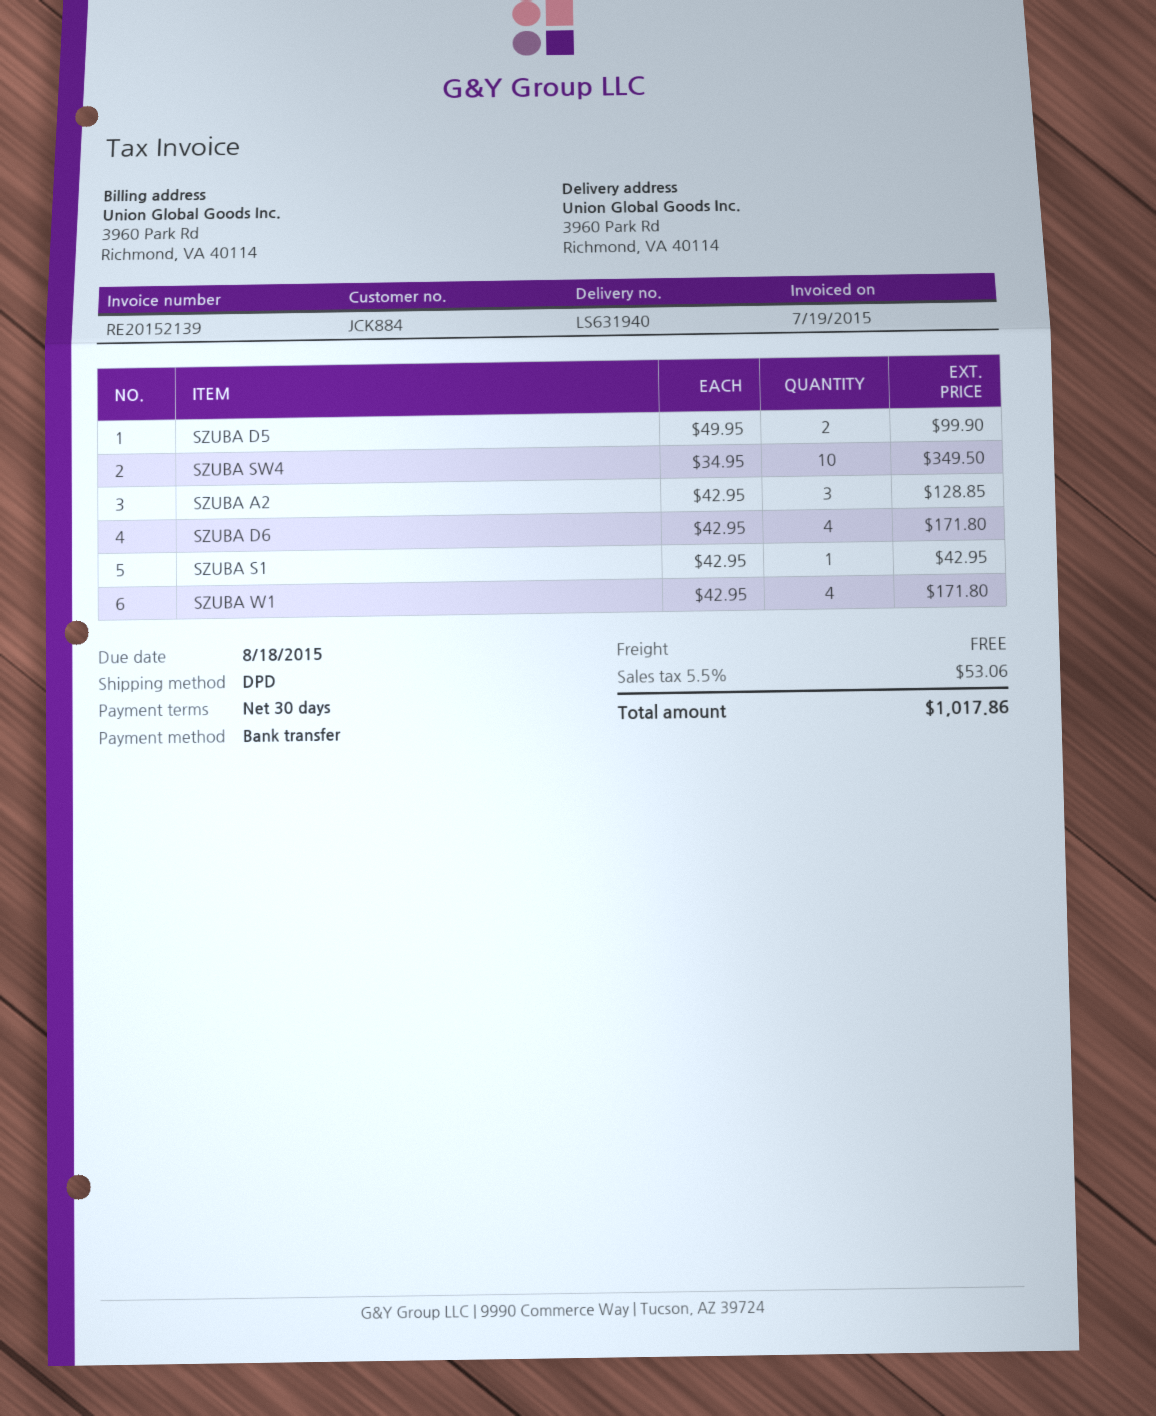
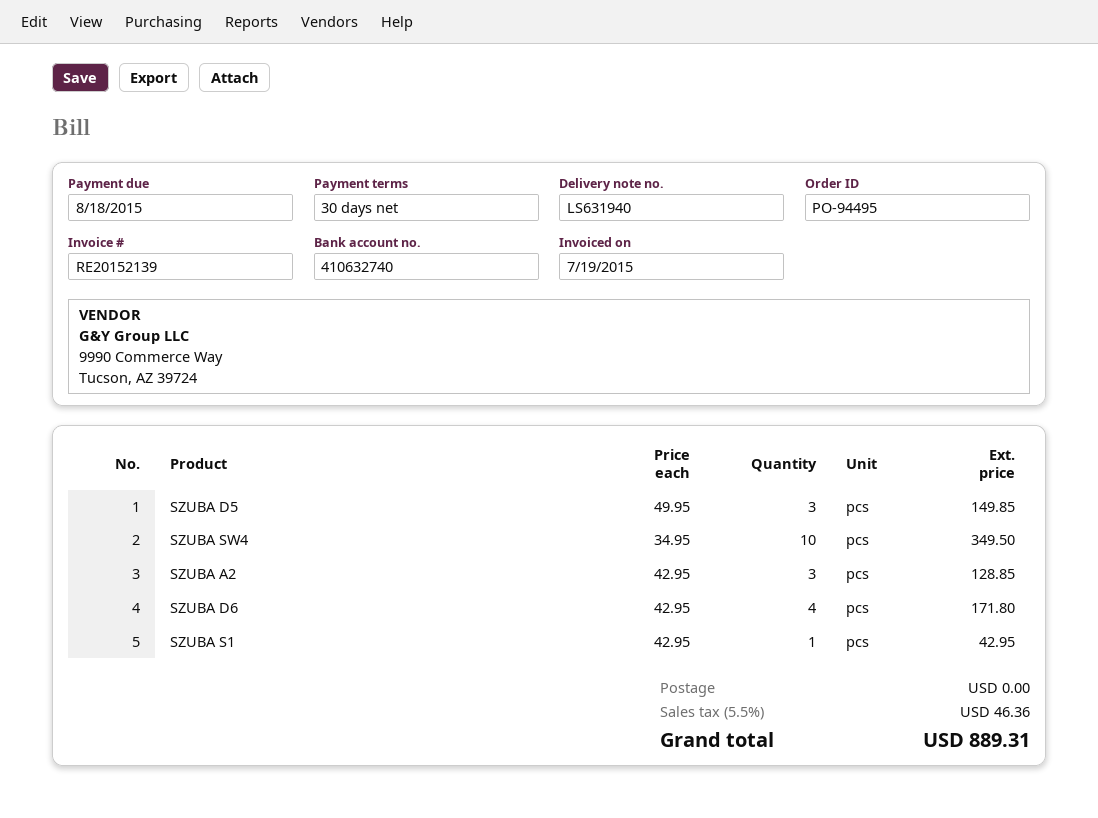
SZUBA D5: 2 x 49.95 = 99.90 -> 3 x 49.95 = 149.85
SZUBA W1: 4 x 42.95 = 171.80 -> none
tax: 5.5% = 53.06 -> 5.5% = 46.36
total: 1017.86 -> 889.31

